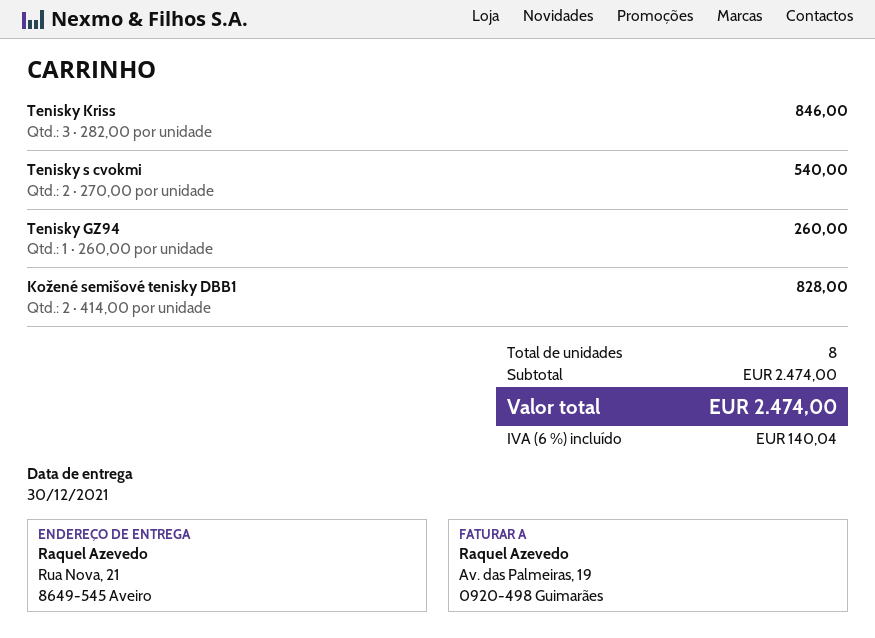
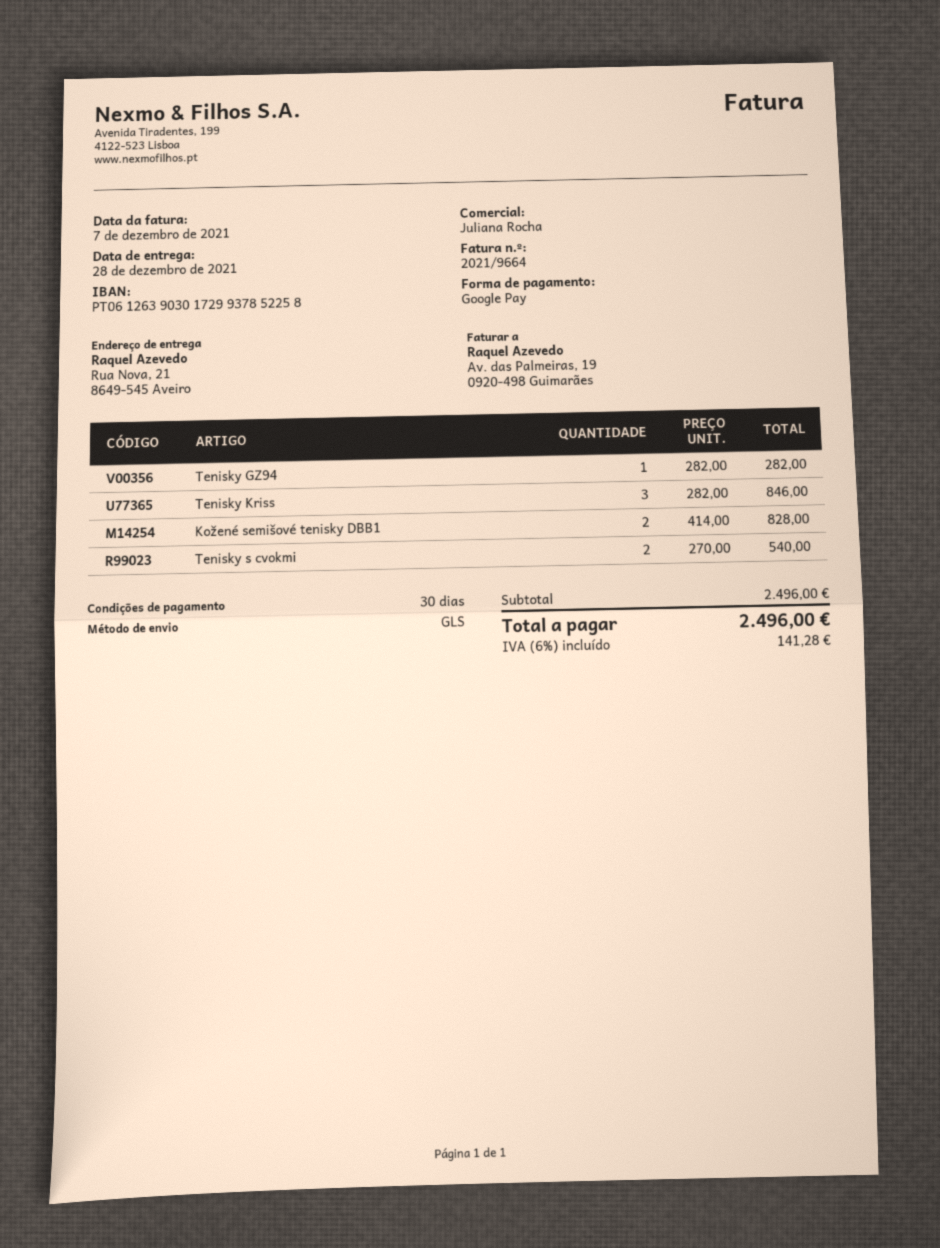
delivery date: 2021-12-30 -> 2021-12-28
Tenisky GZ94: 1 x 260.00 = 260.00 -> 1 x 282.00 = 282.00
subtotal: 2474.00 -> 2496.00
tax: 6% = 140.04 -> 6% = 141.28
total: 2474.00 -> 2496.00

